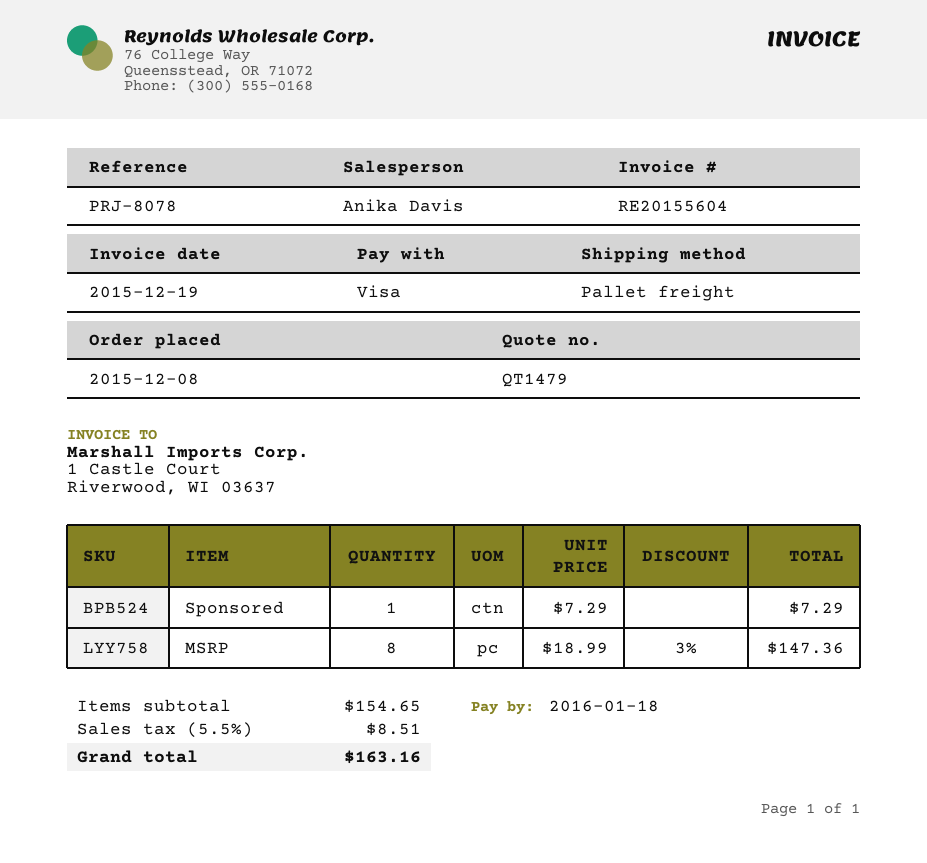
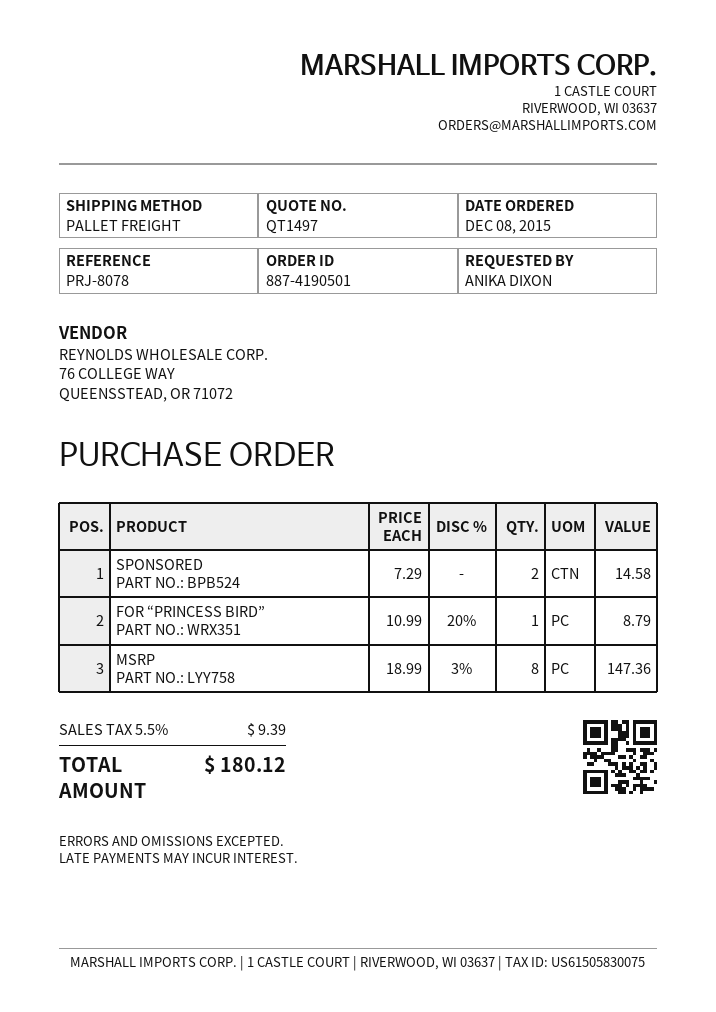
quote number: QT1479 -> QT1497
Sponsored: 1 x 7.29 = 7.29 -> 2 x 7.29 = 14.58
FOR “PRINCESS BIRD”: none -> 1 x 10.99 - 20% = 8.79
tax: 5.5% = 8.51 -> 5.5% = 9.39
total: 163.16 -> 180.12

